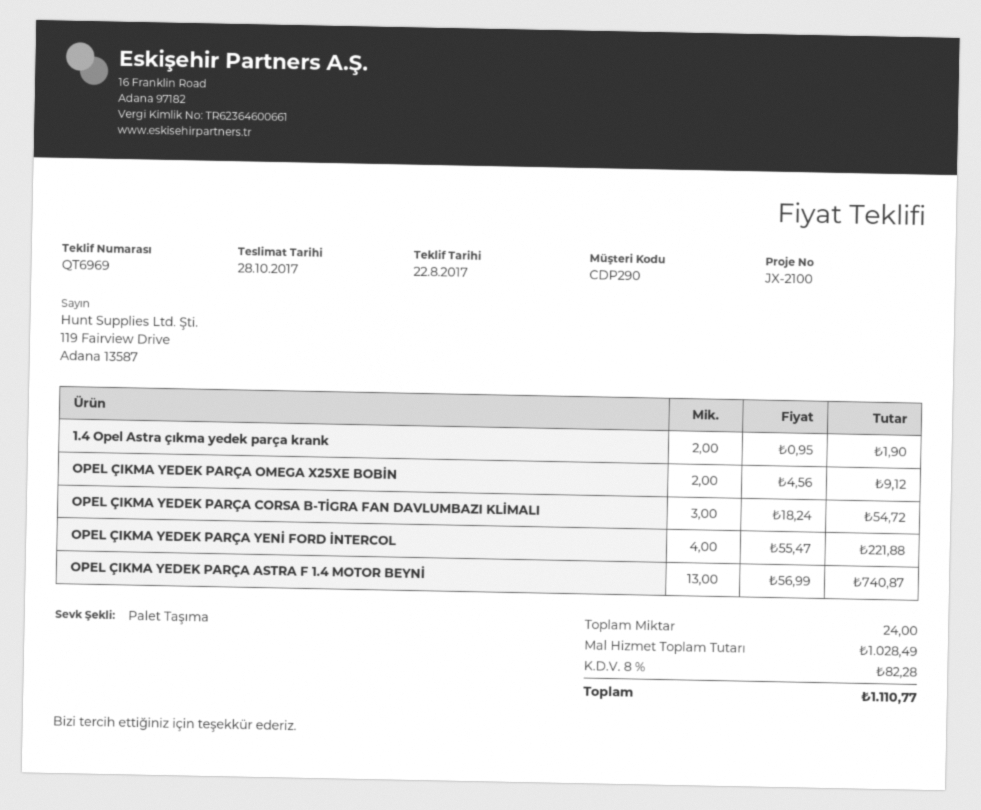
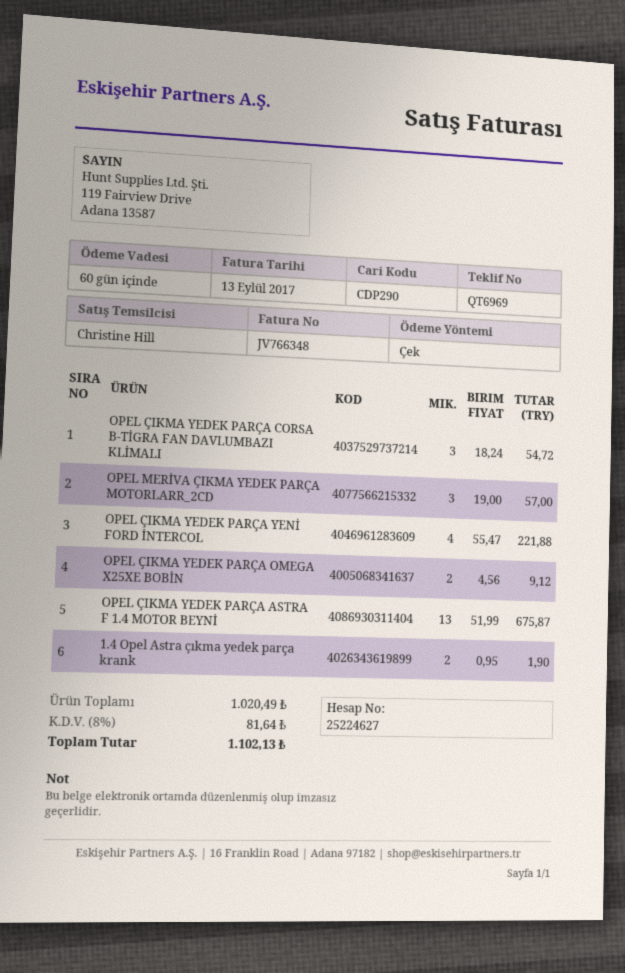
OPEL ÇIKMA YEDEK PARÇA ASTRA F 1.4 MOTOR BEYNİ: 13 x 56.99 = 740.87 -> 13 x 51.99 = 675.87
OPEL MERİVA ÇIKMA YEDEK PARÇA MOTORLARR_2CD: none -> 3 x 19.00 = 57.00
subtotal: 1028.49 -> 1020.49
tax: 8% = 82.28 -> 8% = 81.64
total: 1110.77 -> 1102.13

